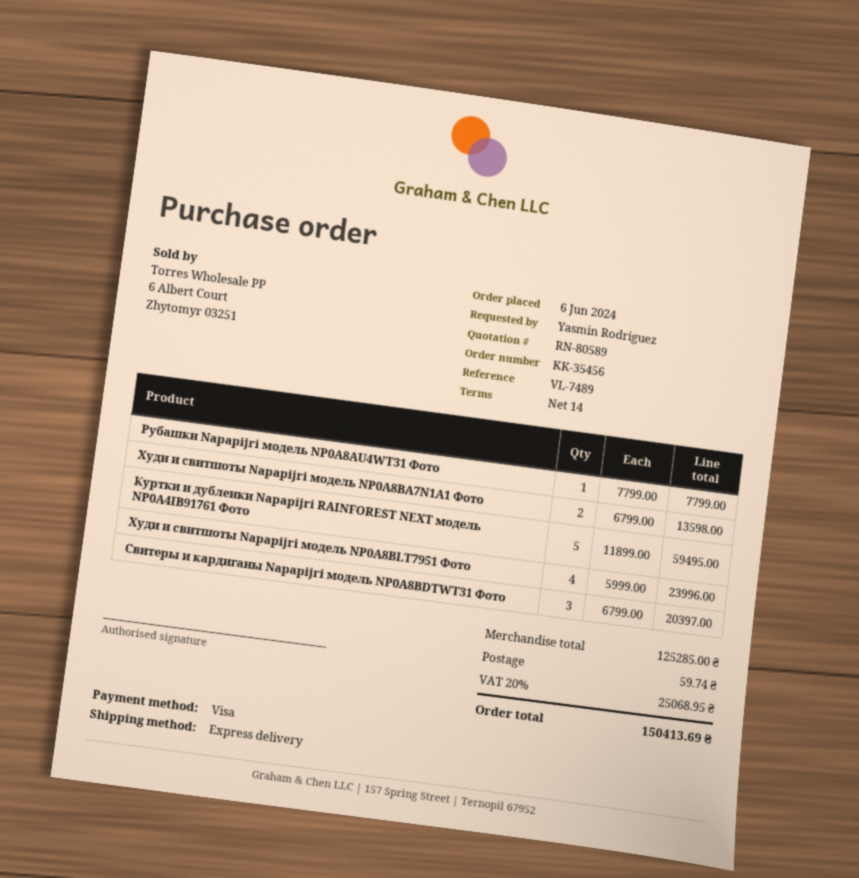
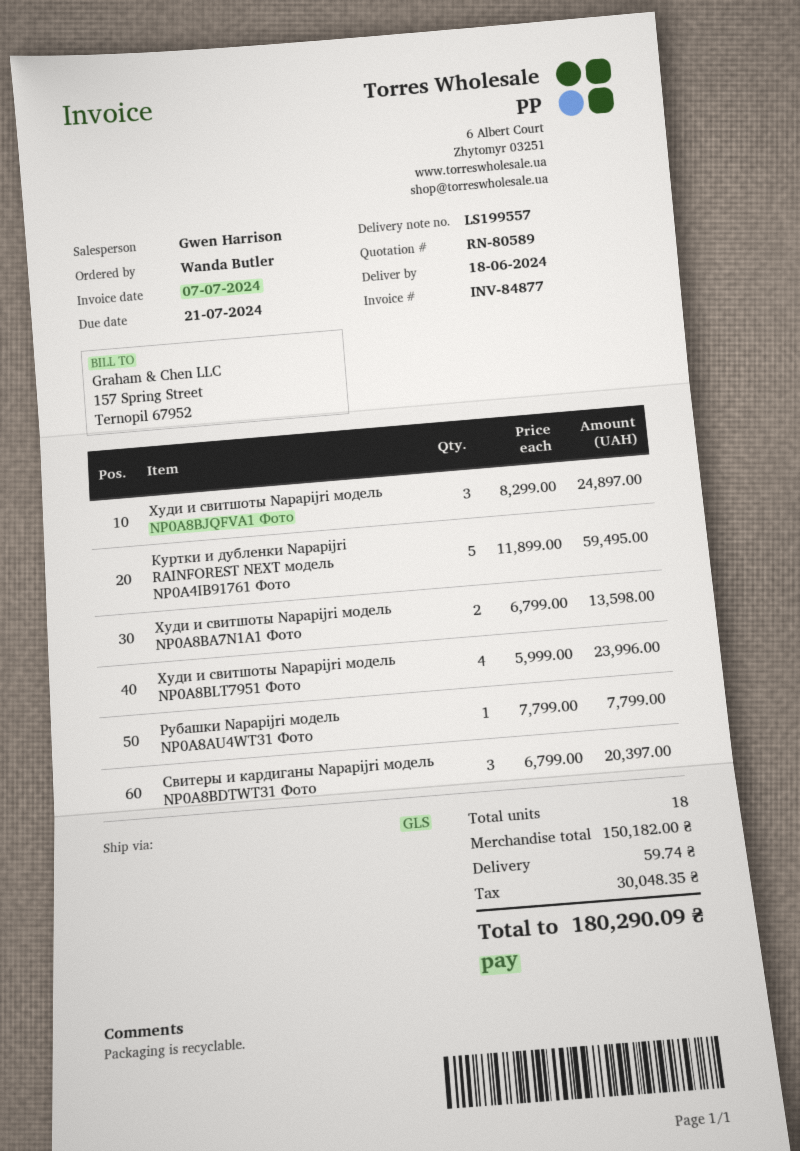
ordered by: Yasmin Rodriguez -> Wanda Butler
shipping method: express -> GLS
Худи и свитшоты Napapijri модель NP0A8BJQFVA1 Фото: none -> 3 x 8299.00 = 24897.00
subtotal: 125285.00 -> 150182.00
tax: 25068.95 -> 30048.35
total: 150413.69 -> 180290.09

